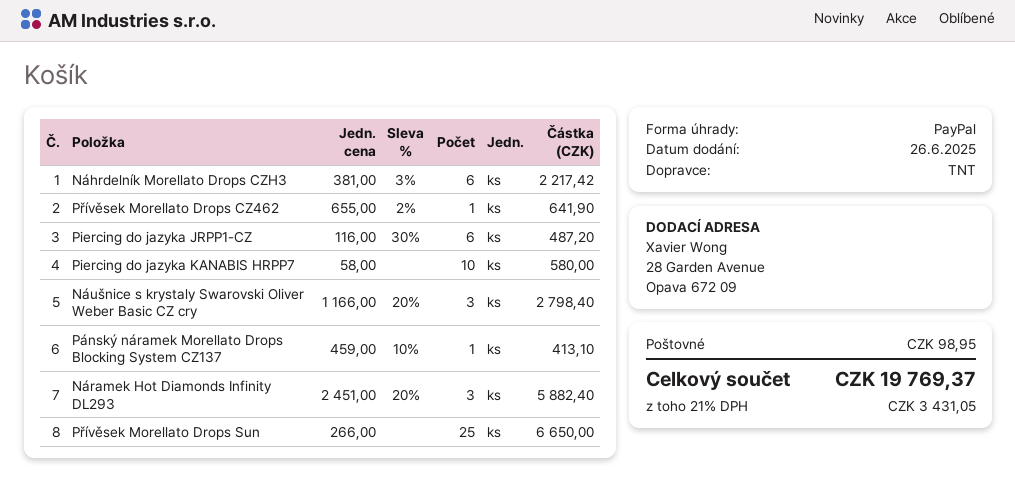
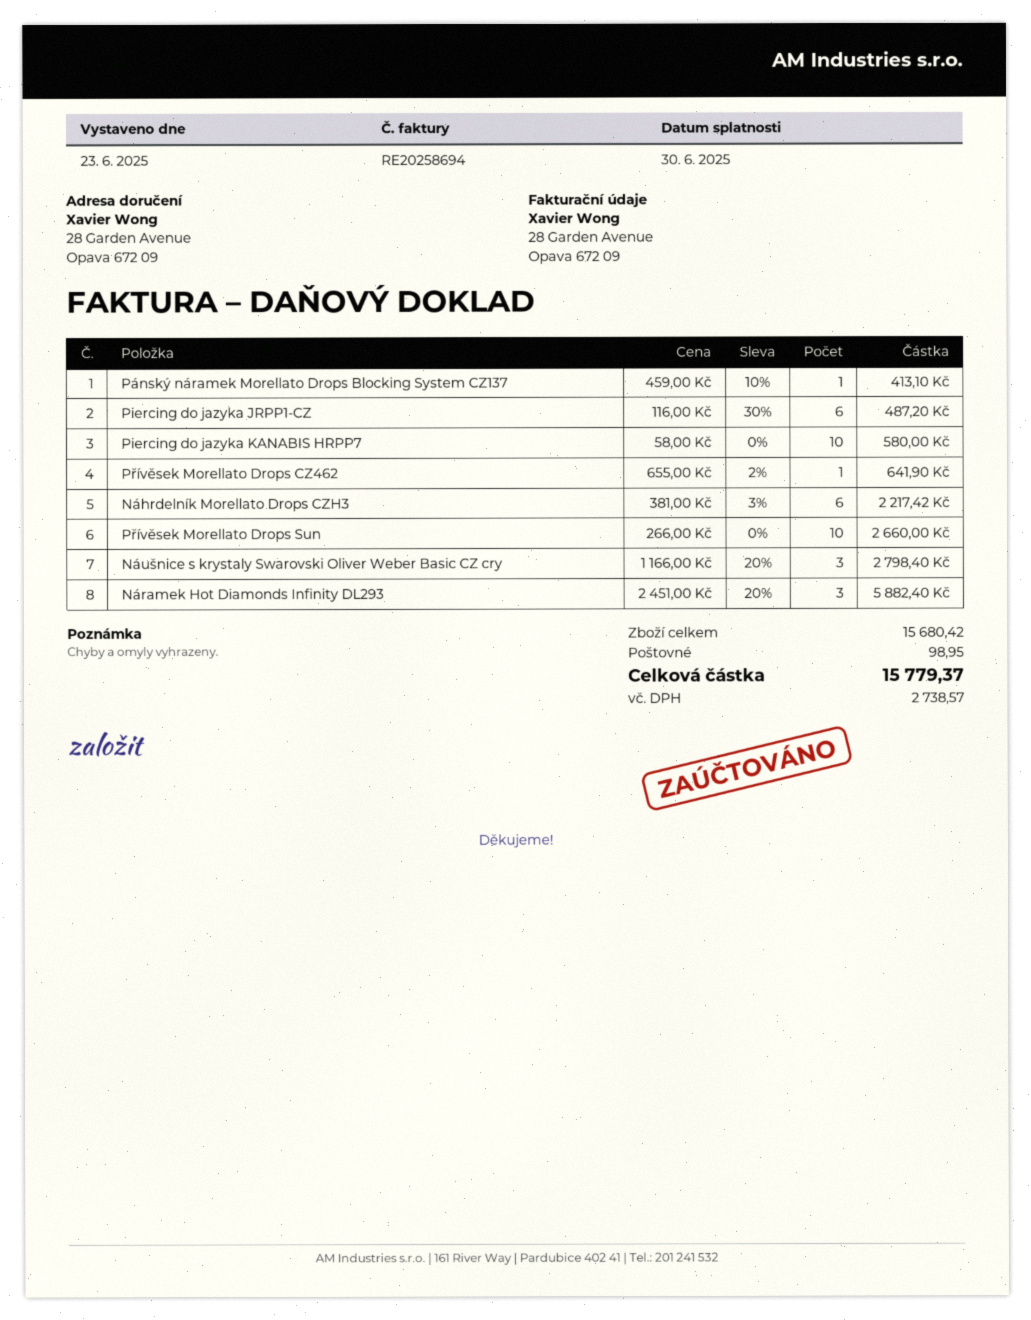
Přívěsek Morellato Drops Sun: 25 x 266.00 = 6650.00 -> 10 x 266.00 = 2660.00
tax: 3431.05 -> 2738.57
total: 19769.37 -> 15779.37

